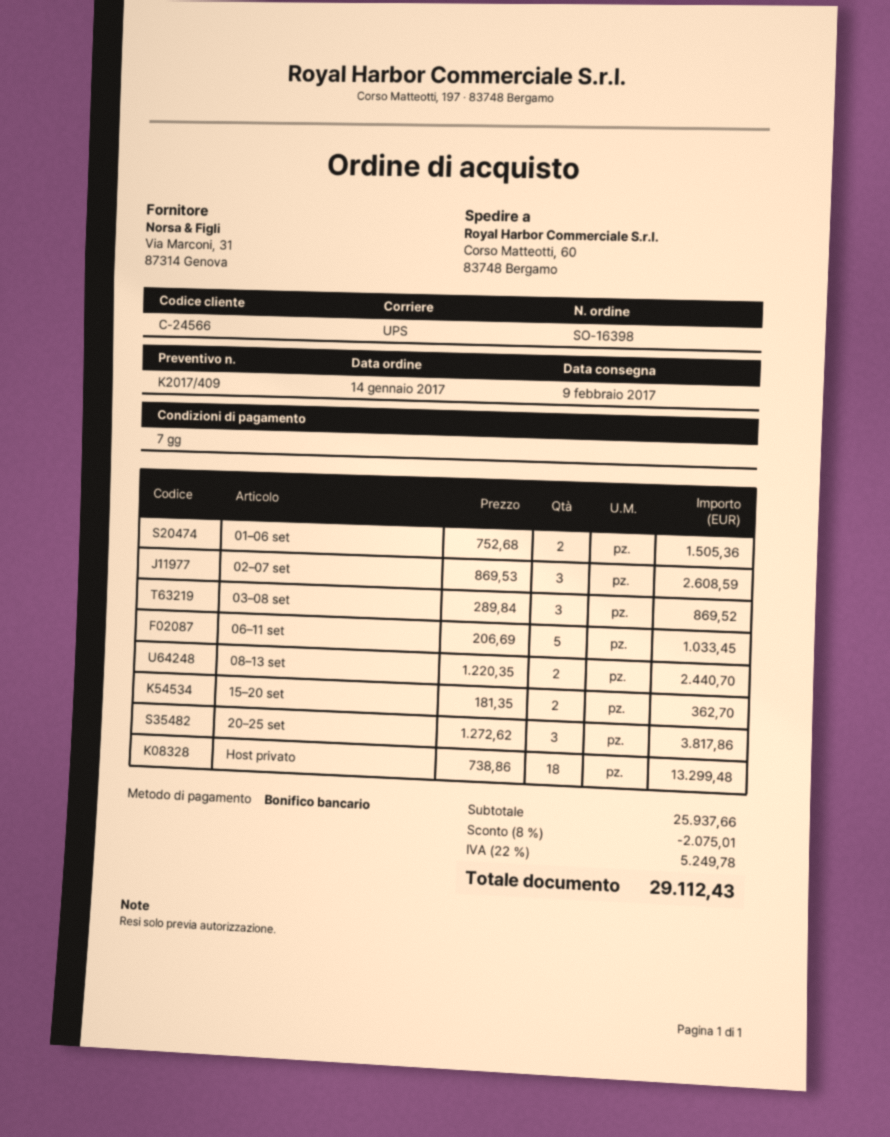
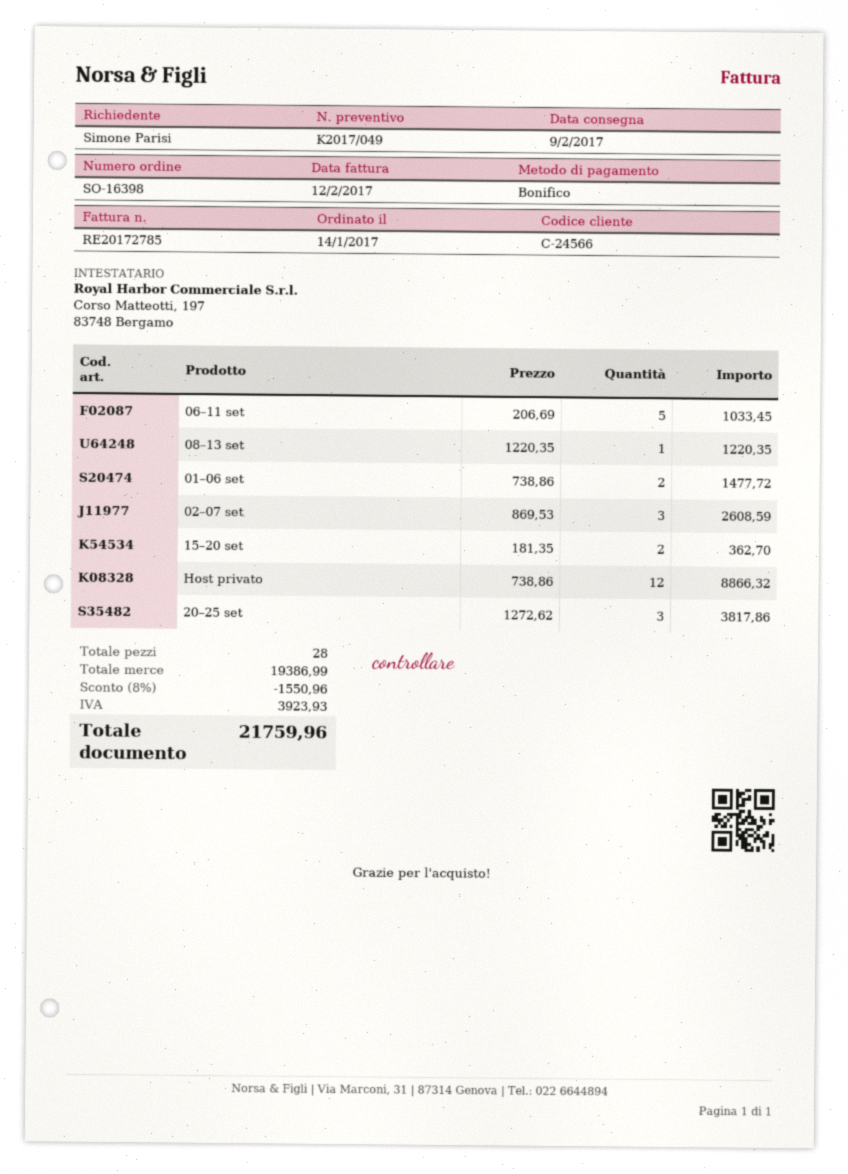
quote number: K2017/409 -> K2017/049
01–06 set: 2 x 752.68 = 1505.36 -> 2 x 738.86 = 1477.72
03–08 set: 3 x 289.84 = 869.52 -> none
08–13 set: 2 x 1220.35 = 2440.70 -> 1 x 1220.35 = 1220.35
Host privato: 18 x 738.86 = 13299.48 -> 12 x 738.86 = 8866.32
subtotal: 25937.66 -> 19386.99
discount: 8% = 2075.01 -> 8% = 1550.96
tax: 5249.78 -> 3923.93
total: 29112.43 -> 21759.96

